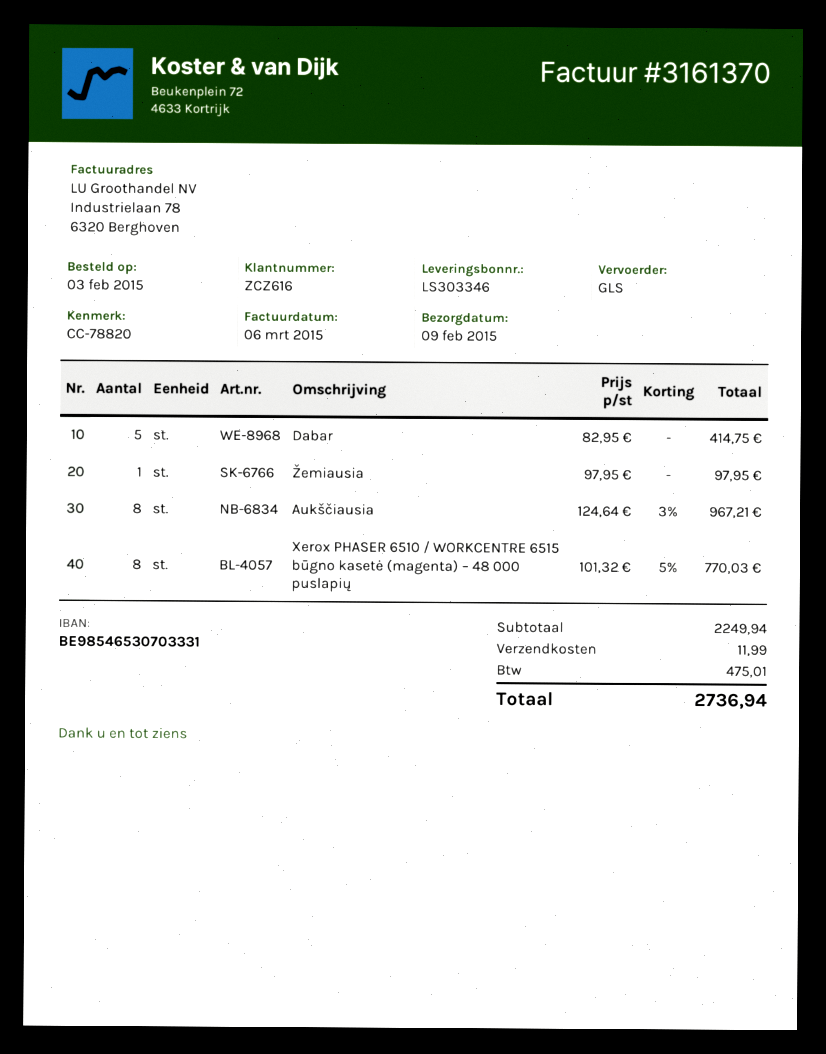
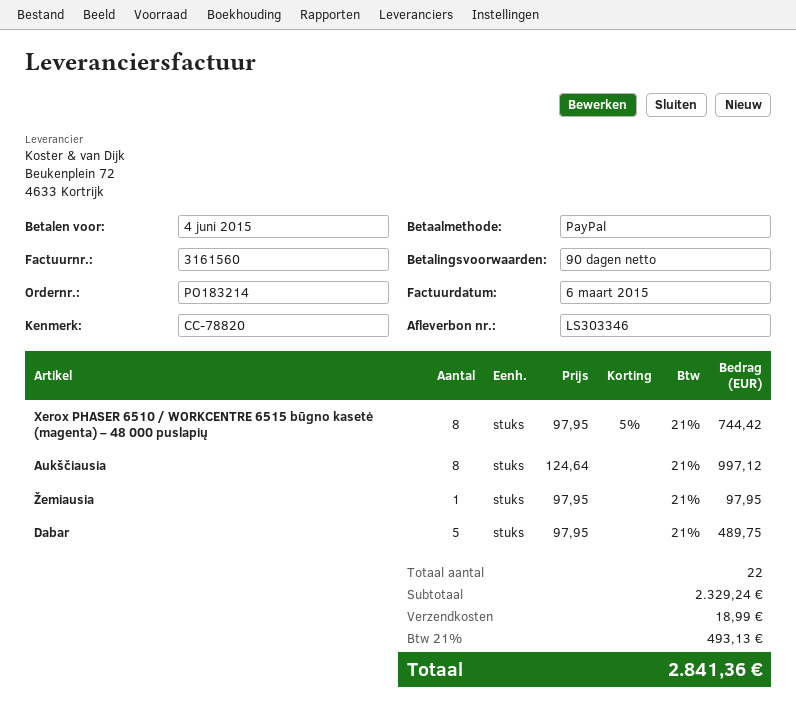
invoice number: 3161370 -> 3161560
Dabar: 5 x 82.95 = 414.75 -> 5 x 97.95 = 489.75
Aukščiausia: 8 x 124.64 - 3% = 967.21 -> 8 x 124.64 = 997.12
Xerox PHASER 6510 / WORKCENTRE 6515 būgno kasetė (magenta) – 48 000 puslapių: 8 x 101.32 - 5% = 770.03 -> 8 x 97.95 - 5% = 744.42
subtotal: 2249.94 -> 2329.24
shipping: 11.99 -> 18.99
tax: 475.01 -> 493.13
total: 2736.94 -> 2841.36

